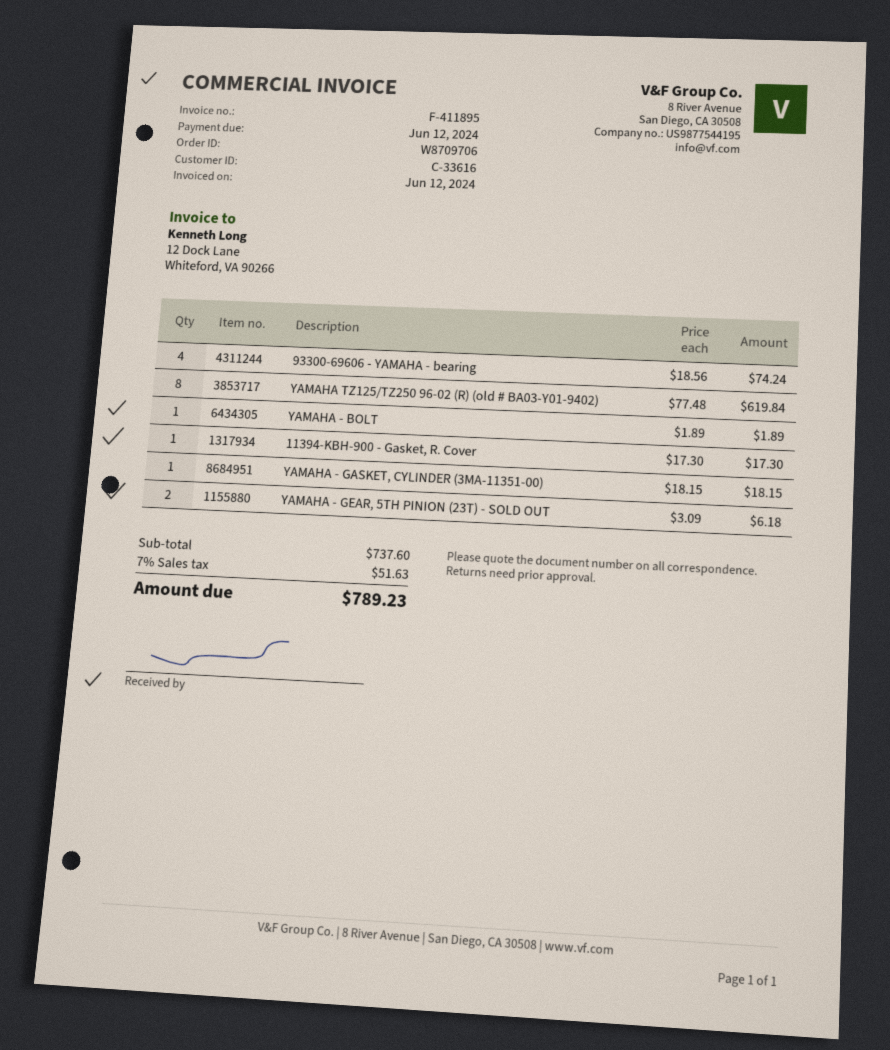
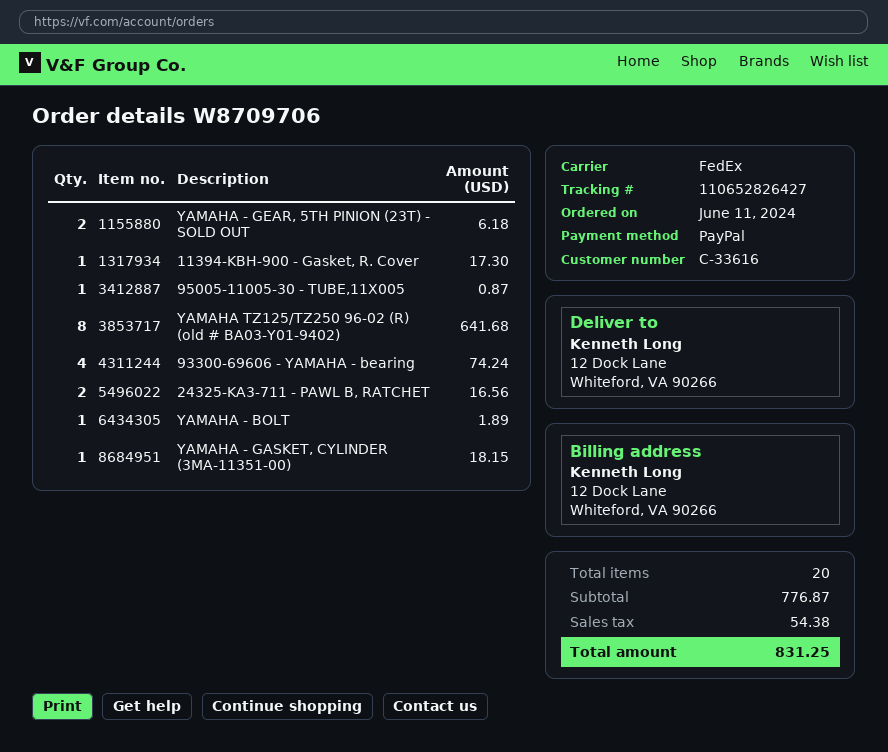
YAMAHA TZ125/TZ250 96-02 (R) (old # BA03-Y01-9402): 8 for 619.84 -> 8 for 641.68
95005-11005-30 - TUBE,11X005: none -> 1 for 0.87
24325-KA3-711 - PAWL B, RATCHET: none -> 2 for 16.56
subtotal: 737.60 -> 776.87
tax: 51.63 -> 54.38
total: 789.23 -> 831.25

